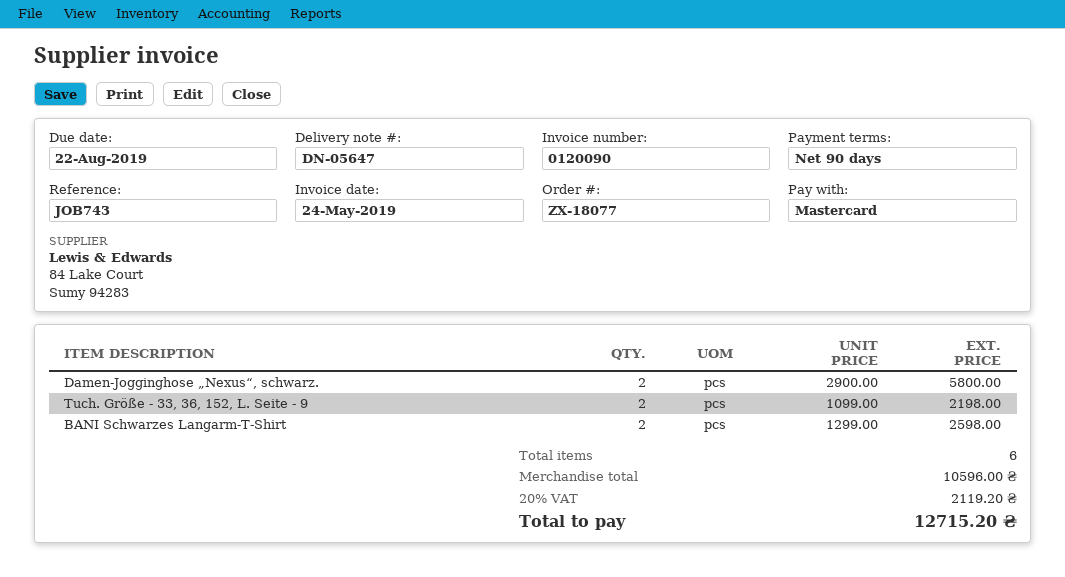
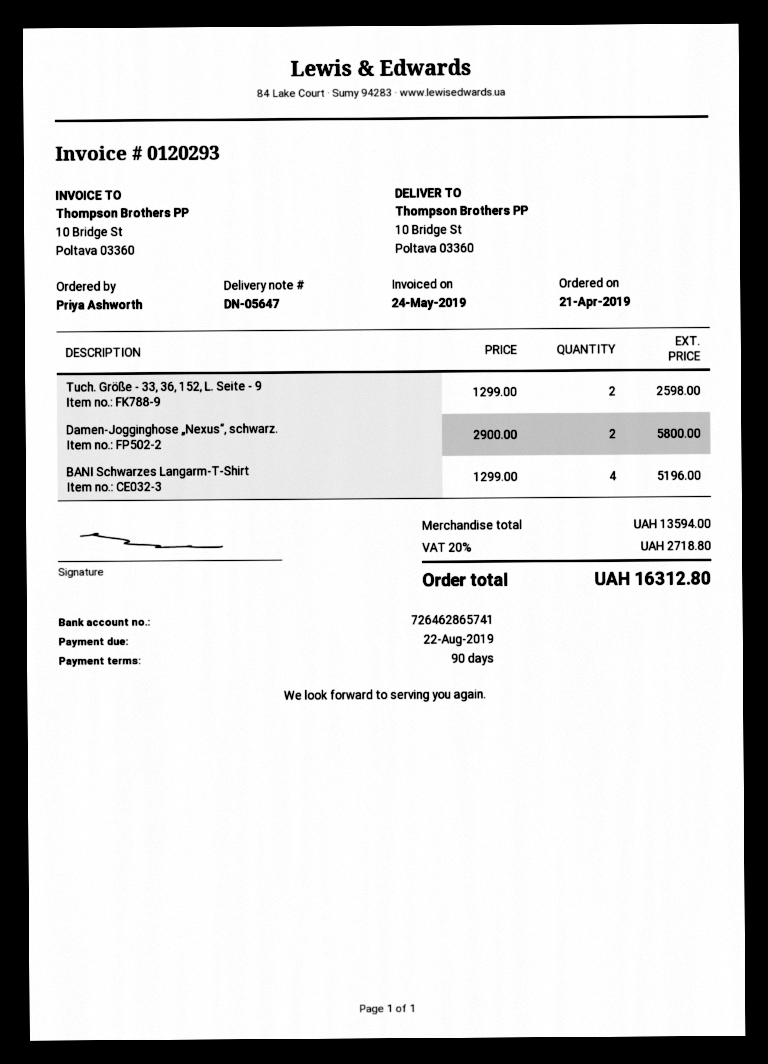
invoice number: 0120090 -> 0120293
Tuch. Größe - 33, 36, 152, L. Seite - 9: 2 x 1099.00 = 2198.00 -> 2 x 1299.00 = 2598.00
BANI Schwarzes Langarm-T-Shirt: 2 x 1299.00 = 2598.00 -> 4 x 1299.00 = 5196.00
subtotal: 10596.00 -> 13594.00
tax: 20% = 2119.20 -> 20% = 2718.80
total: 12715.20 -> 16312.80

